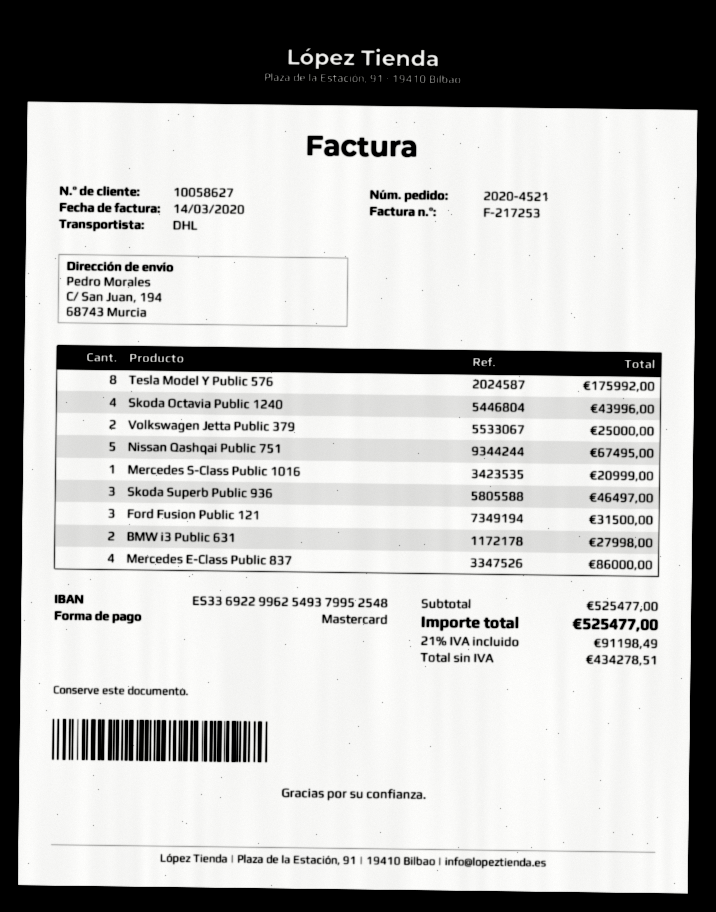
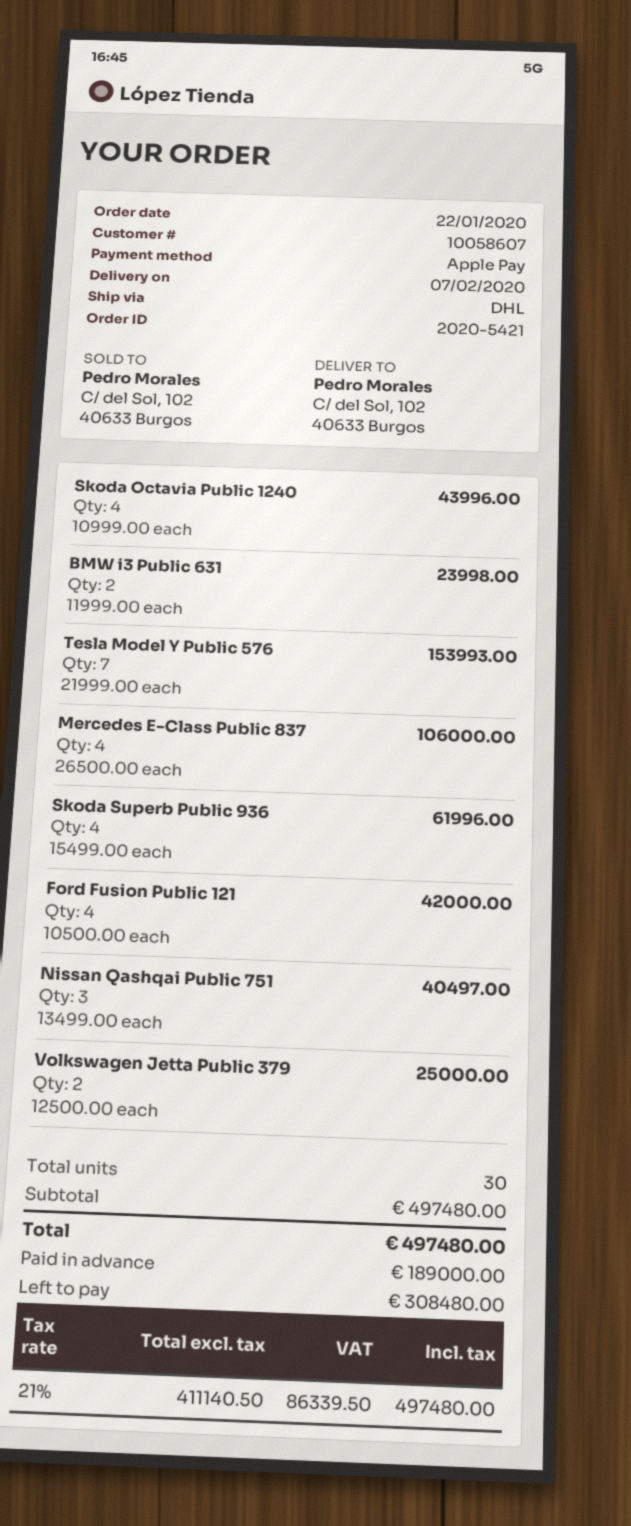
order number: 2020-4521 -> 2020-5421
customer number: 10058627 -> 10058607
payment method: Mastercard -> Apple Pay
ship to: C/ San Juan, 194, 68743 Murcia -> C/ del Sol, 102, 40633 Burgos
Tesla Model Y Public 576: 8 for 175992.00 -> 7 for 153993.00
Nissan Qashqai Public 751: 5 for 67495.00 -> 3 for 40497.00
Mercedes S-Class Public 1016: 1 for 20999.00 -> none
Skoda Superb Public 936: 3 for 46497.00 -> 4 for 61996.00
Ford Fusion Public 121: 3 for 31500.00 -> 4 for 42000.00
BMW i3 Public 631: 2 for 27998.00 -> 2 for 23998.00
Mercedes E-Class Public 837: 4 for 86000.00 -> 4 for 106000.00
subtotal: 525477.00 -> 497480.00
net: 434278.51 -> 411140.50
tax: 21% = 91198.49 -> 21% = 86339.50
total: 525477.00 -> 497480.00

